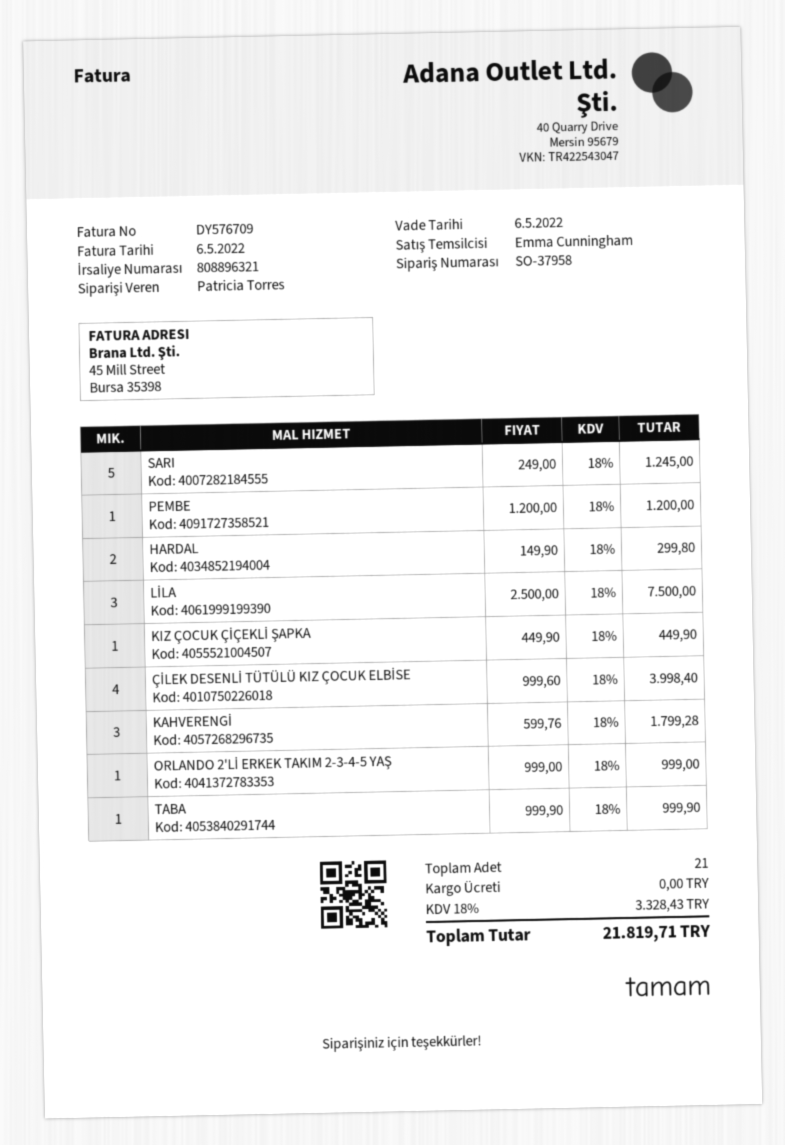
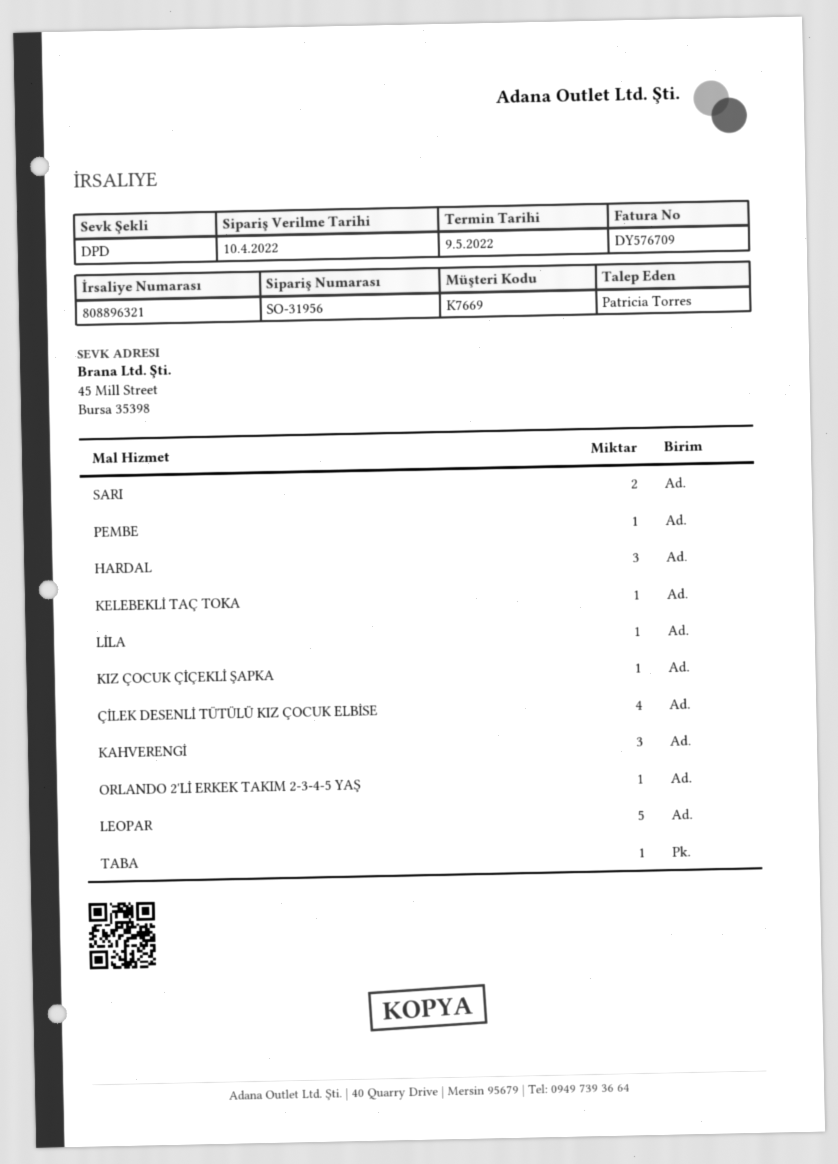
order number: SO-37958 -> SO-31956
SARI: 5 -> 2
HARDAL: 2 -> 3
LİLA: 3 -> 1
KELEBEKLİ TAÇ TOKA: none -> 1
LEOPAR: none -> 5

